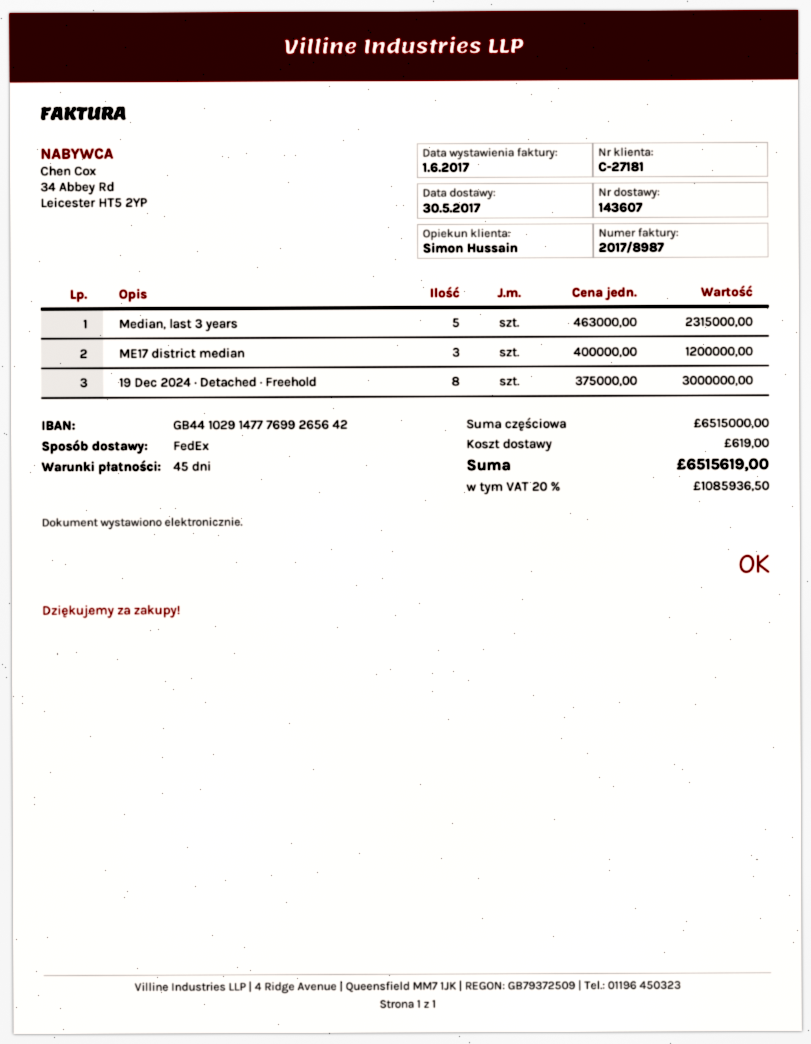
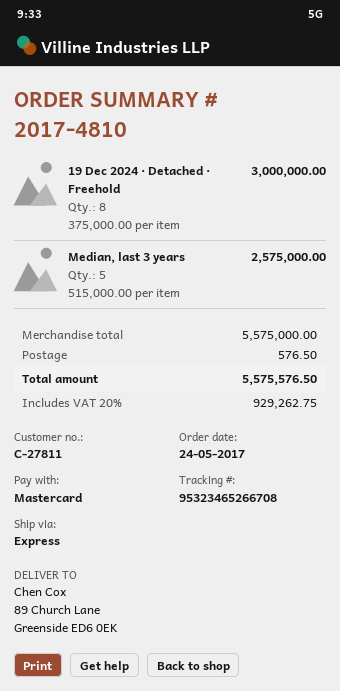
customer number: C-27181 -> C-27811
shipping method: FedEx -> express
Median, last 3 years: 5 x 463000.00 = 2315000.00 -> 5 x 515000.00 = 2575000.00
ME17 district median: 3 x 400000.00 = 1200000.00 -> none
subtotal: 6515000.00 -> 5575000.00
shipping: 619.00 -> 576.50
tax: 20% = 1085936.50 -> 20% = 929262.75
total: 6515619.00 -> 5575576.50

